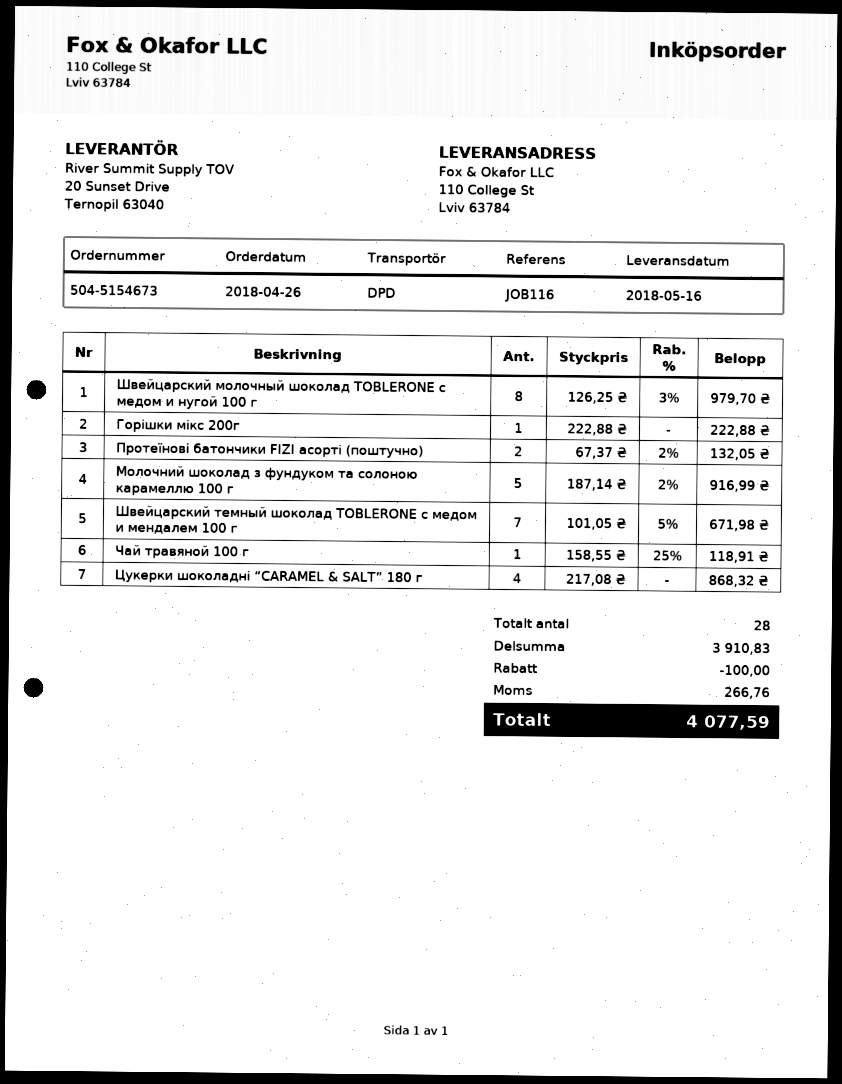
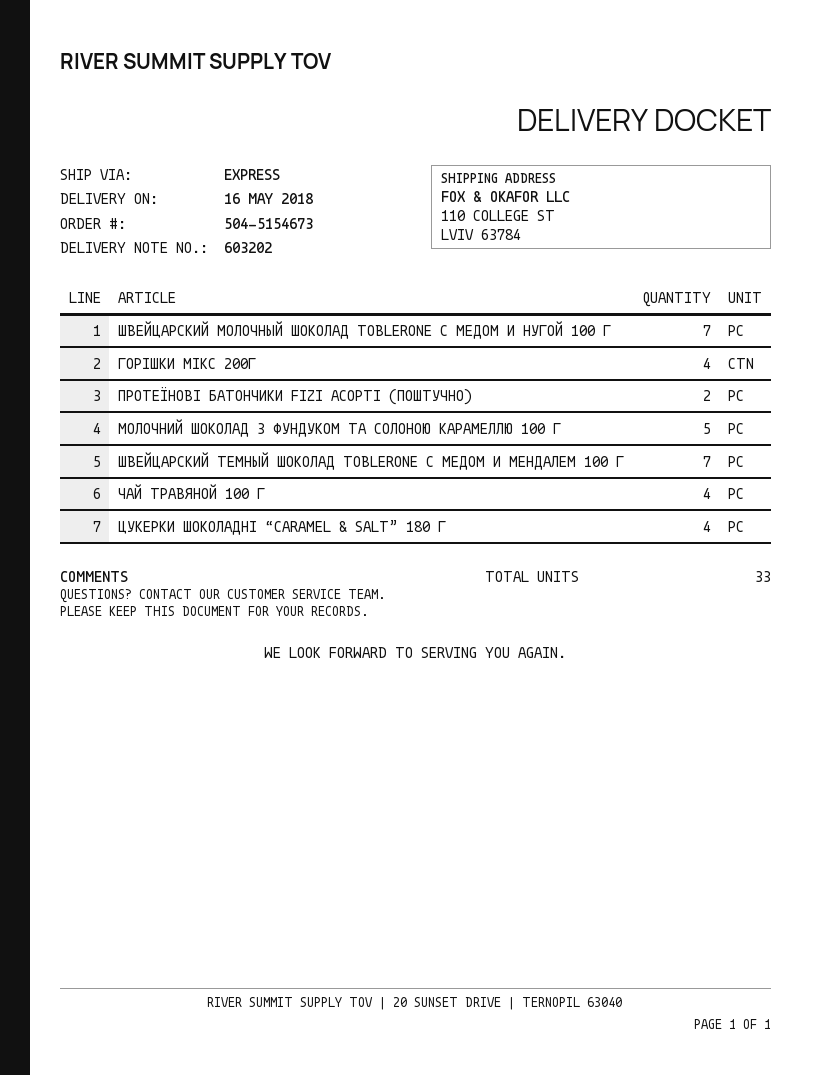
shipping method: DPD -> express
Швейцарский молочный шоколад TOBLERONE с медом и нугой 100 г: 8 -> 7
Горішки мікс 200г: 1 -> 4
Чай травяной 100 г: 1 -> 4
total quantity: 28 -> 33

